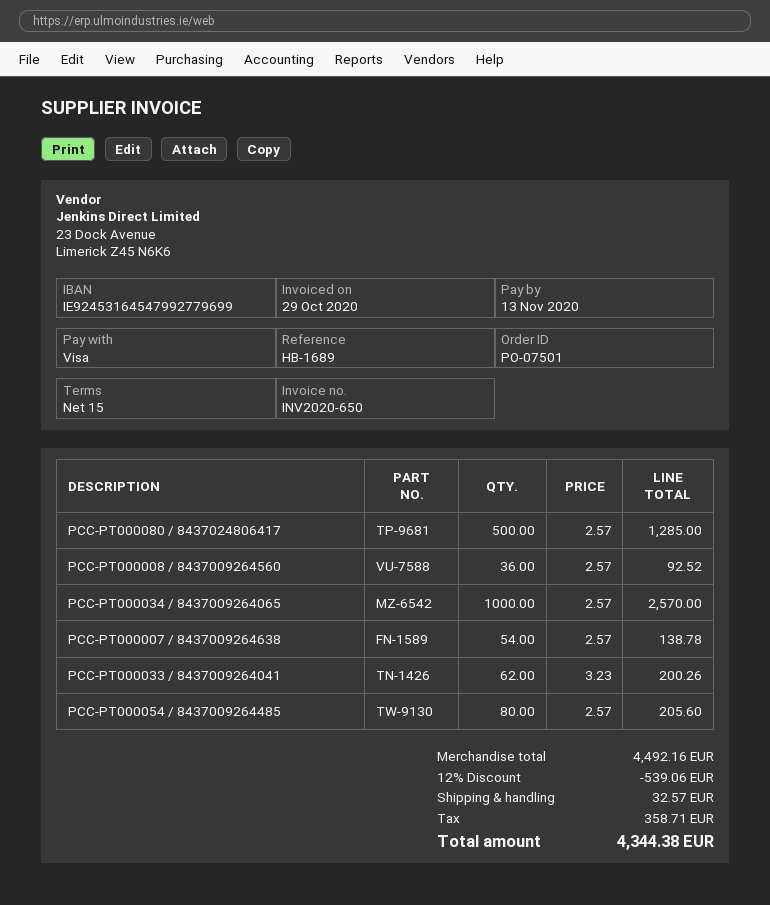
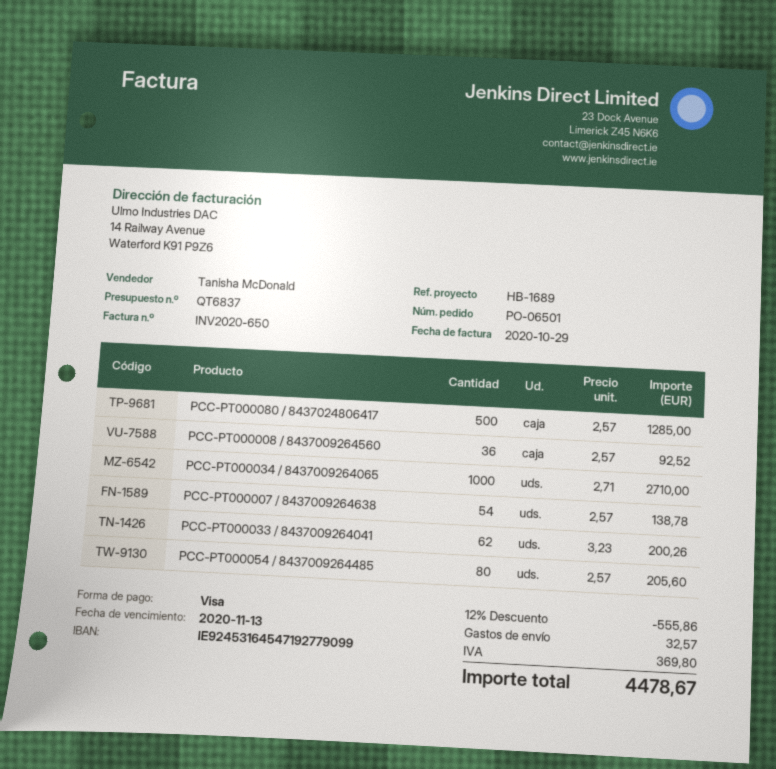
order number: PO-07501 -> PO-06501
bank account: IE92453164547992779699 -> IE92453164547192779099
PCC-PT000034 / 8437009264065: 1000 x 2.57 = 2570.00 -> 1000 x 2.71 = 2710.00
discount: 12% = 539.06 -> 12% = 555.86
tax: 358.71 -> 369.80
total: 4344.38 -> 4478.67

